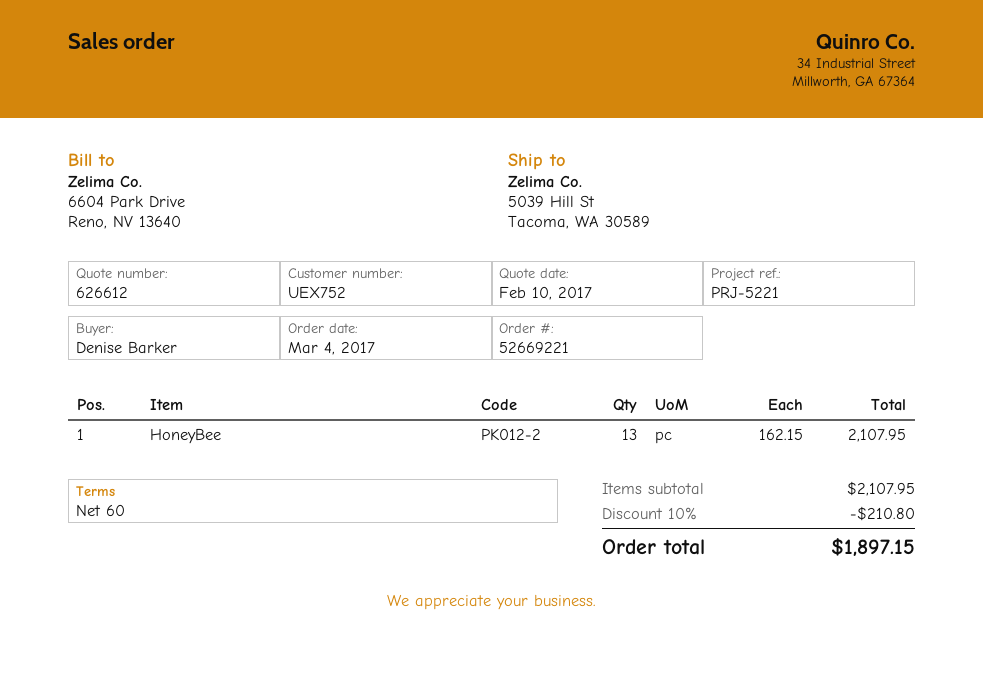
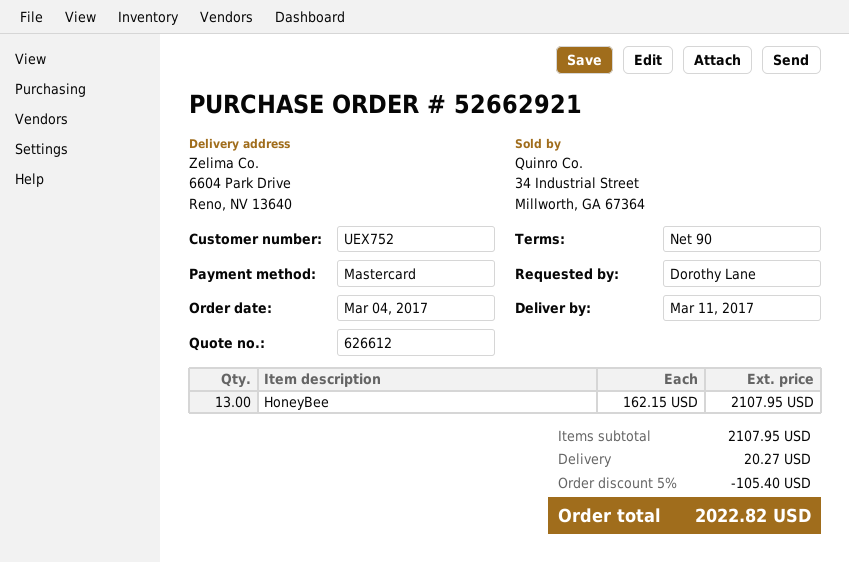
order number: 52669221 -> 52662921
payment terms: 60 days -> 90 days
ordered by: Denise Barker -> Dorothy Lane
ship to: 5039 Hill St, Tacoma, WA 30589 -> 6604 Park Drive, Reno, NV 13640
discount: 10% = 210.80 -> 5% = 105.40
shipping: none -> 20.27
total: 1897.15 -> 2022.82

